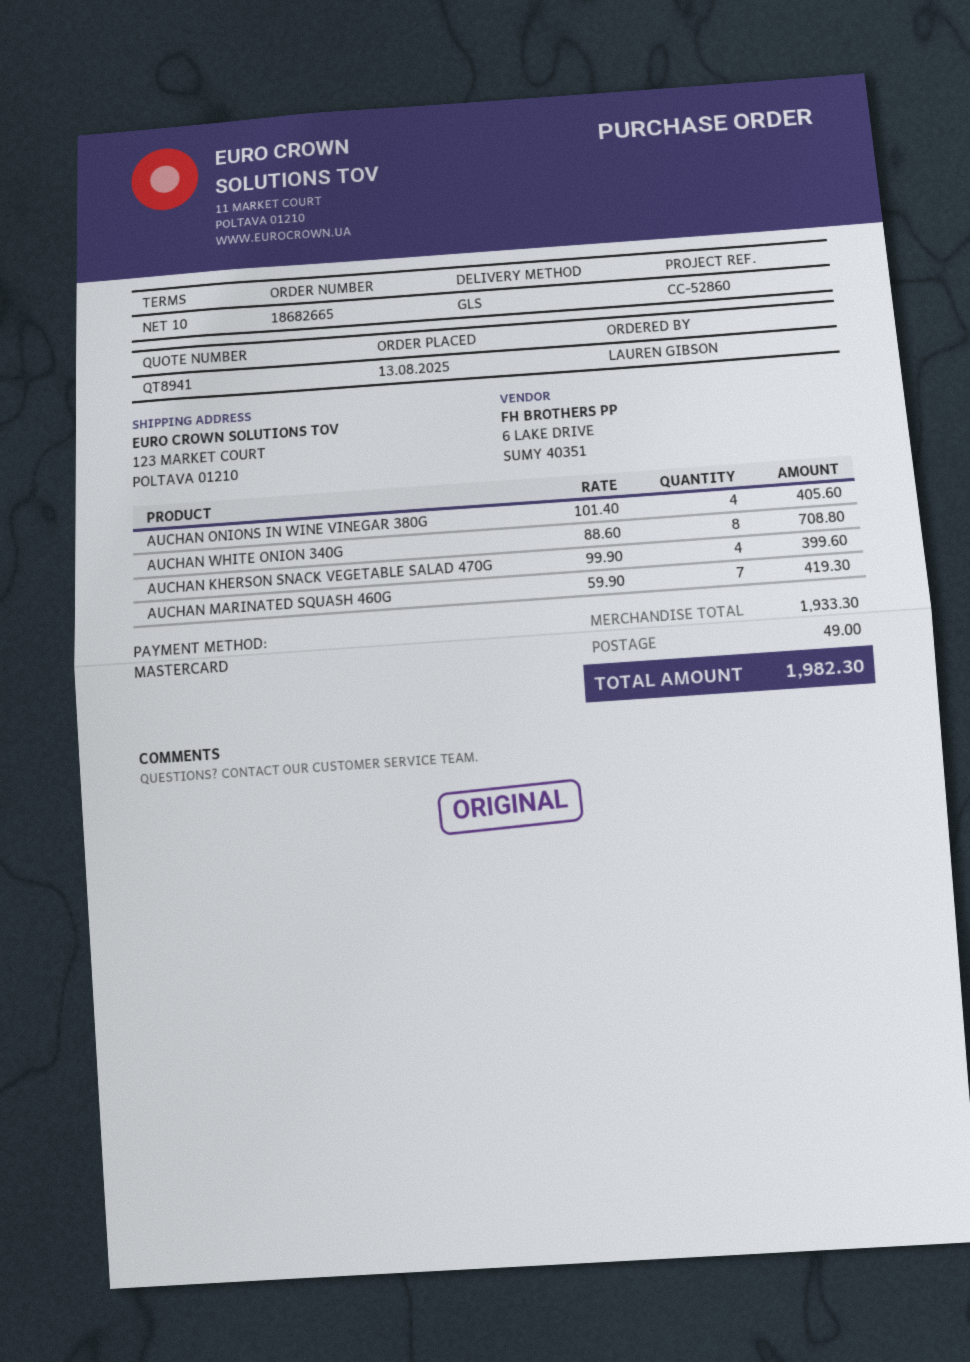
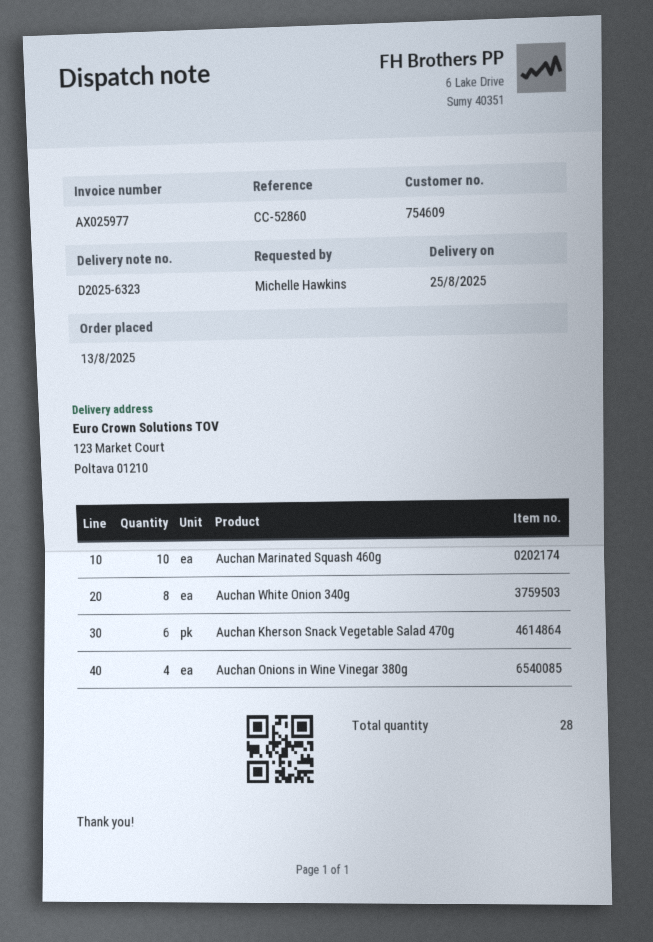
ordered by: LAUREN GIBSON -> Michelle Hawkins
AUCHAN KHERSON SNACK VEGETABLE SALAD 470G: 4 -> 6
AUCHAN MARINATED SQUASH 460G: 7 -> 10

